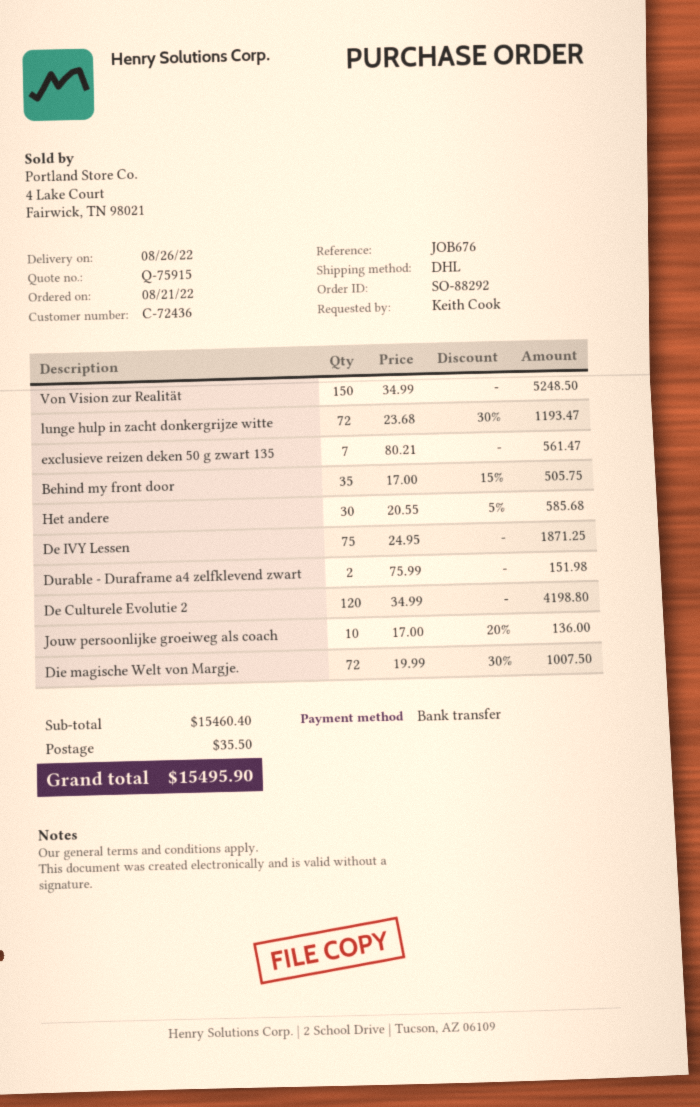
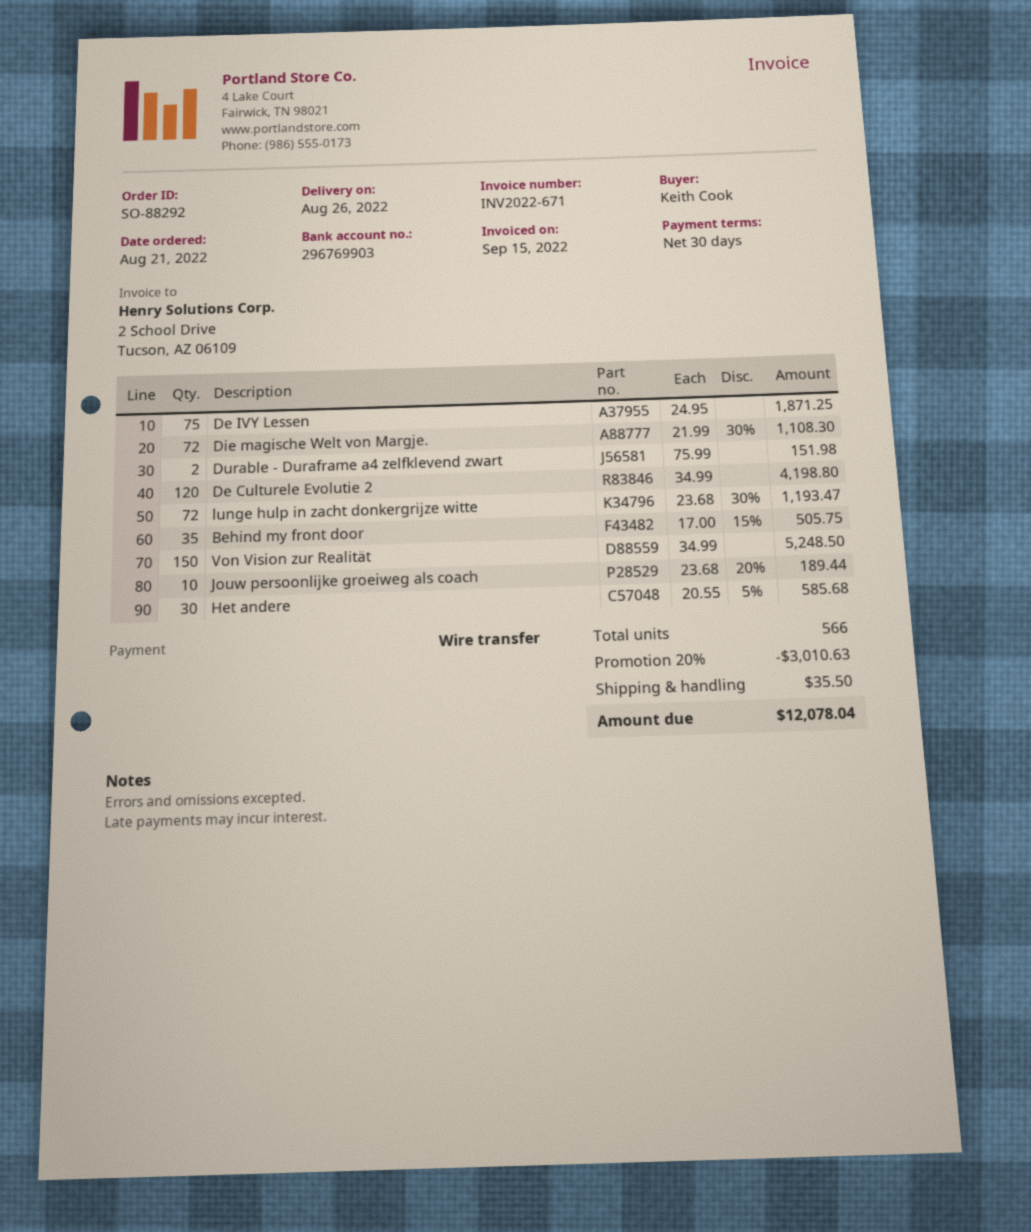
exclusieve reizen deken 50 g zwart 135: 7 x 80.21 = 561.47 -> none
Jouw persoonlijke groeiweg als coach: 10 x 17.00 - 20% = 136.00 -> 10 x 23.68 - 20% = 189.44
Die magische Welt von Margje.: 72 x 19.99 - 30% = 1007.50 -> 72 x 21.99 - 30% = 1108.30
discount: none -> 20% = 3010.63
total: 15495.90 -> 12078.04

